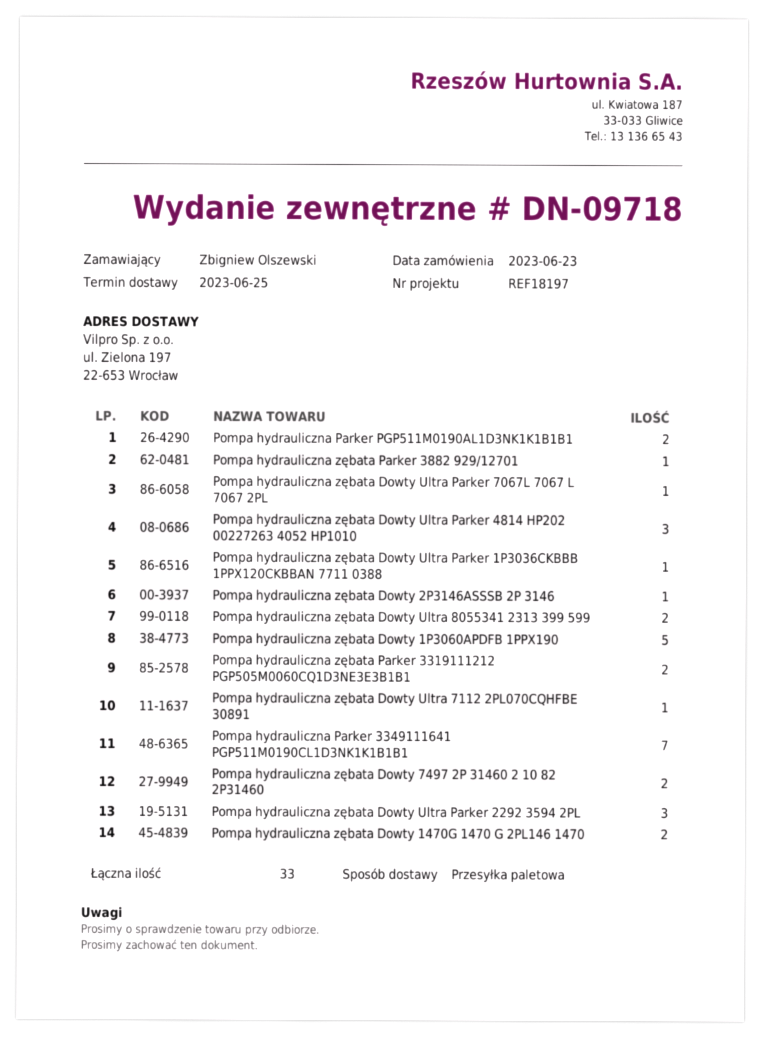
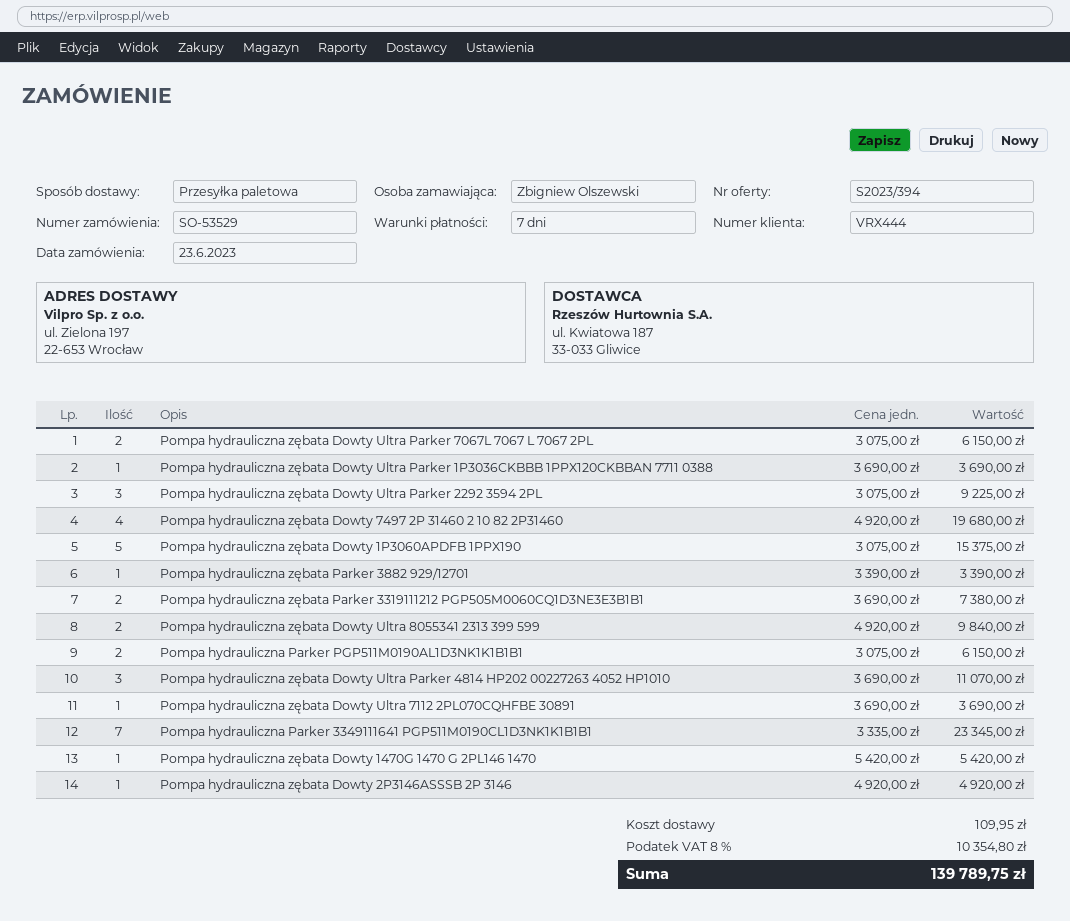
Pompa hydrauliczna zębata Dowty Ultra Parker 7067L 7067 L 7067 2PL: 1 -> 2
Pompa hydrauliczna zębata Dowty 7497 2P 31460 2 10 82 2P31460: 2 -> 4
Pompa hydrauliczna zębata Dowty 1470G 1470 G 2PL146 1470: 2 -> 1

